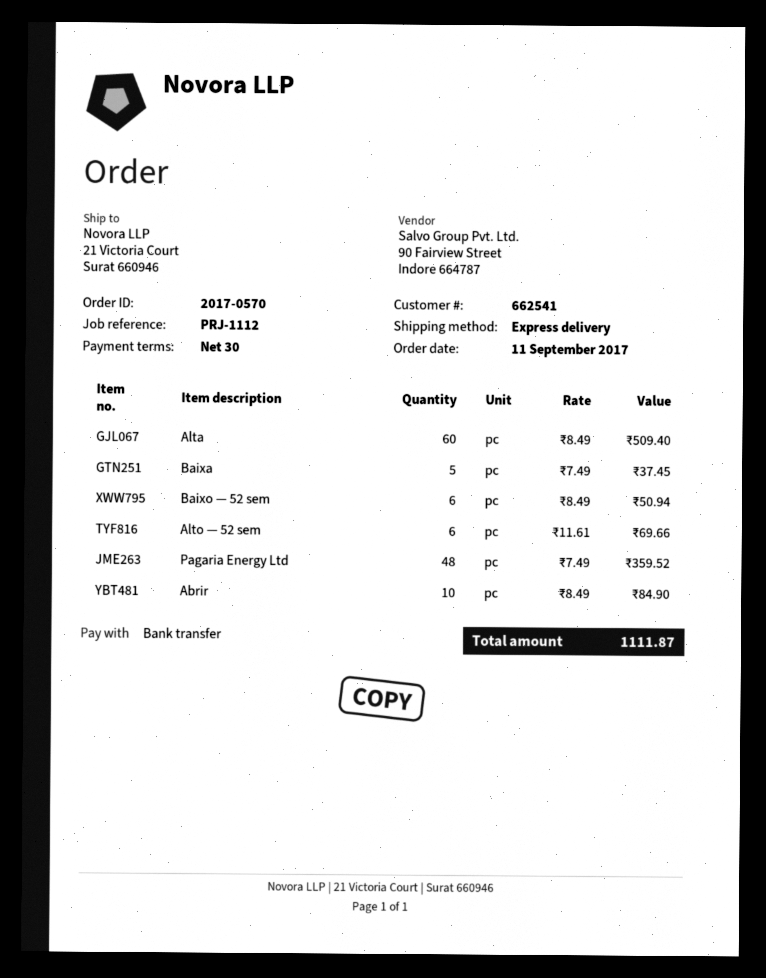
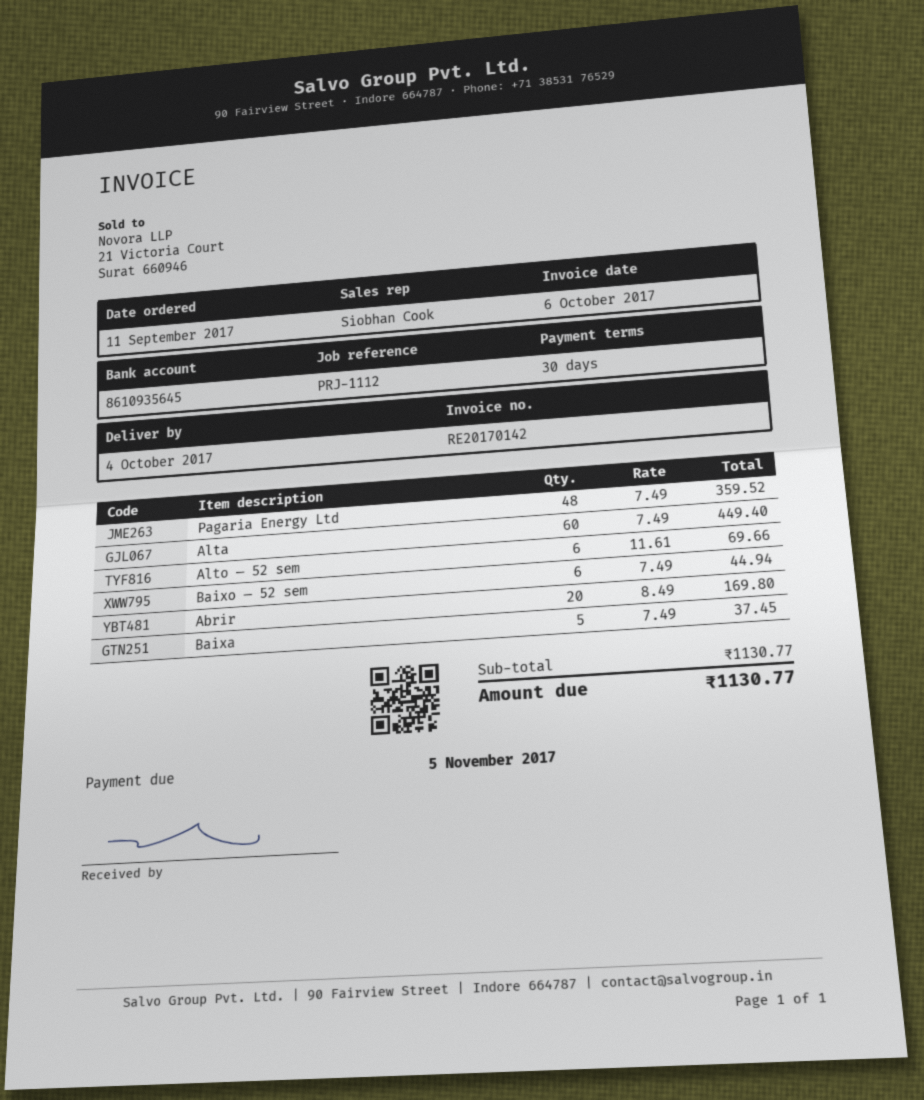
Alta: 60 x 8.49 = 509.40 -> 60 x 7.49 = 449.40
Baixo — 52 sem: 6 x 8.49 = 50.94 -> 6 x 7.49 = 44.94
Abrir: 10 x 8.49 = 84.90 -> 20 x 8.49 = 169.80
total: 1111.87 -> 1130.77

